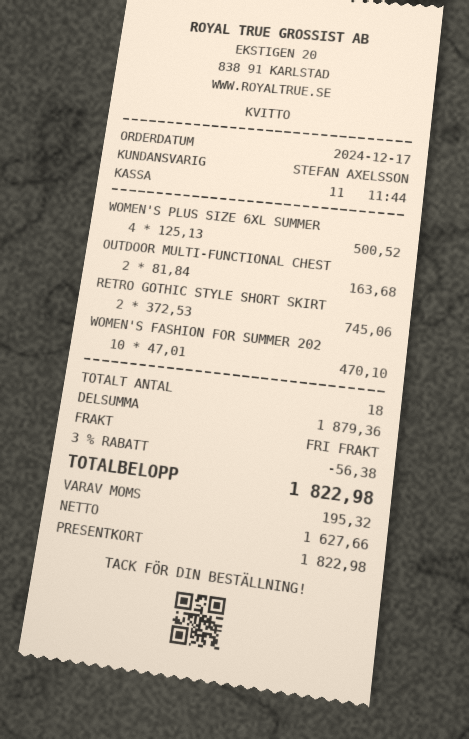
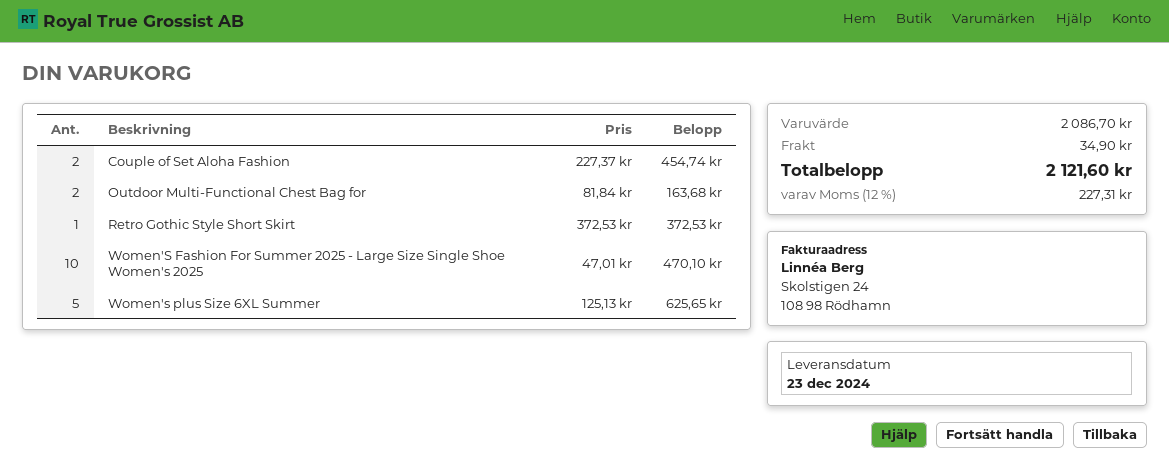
WOMEN'S PLUS SIZE 6XL SUMMER: 4 x 125.13 = 500.52 -> 5 x 125.13 = 625.65
RETRO GOTHIC STYLE SHORT SKIRT: 2 x 372.53 = 745.06 -> 1 x 372.53 = 372.53
Couple of Set Aloha Fashion: none -> 2 x 227.37 = 454.74
subtotal: 1879.36 -> 2086.70
discount: 3% = 56.38 -> none
shipping: 0.00 -> 34.90
tax: 195.32 -> 227.31
total: 1822.98 -> 2121.60

